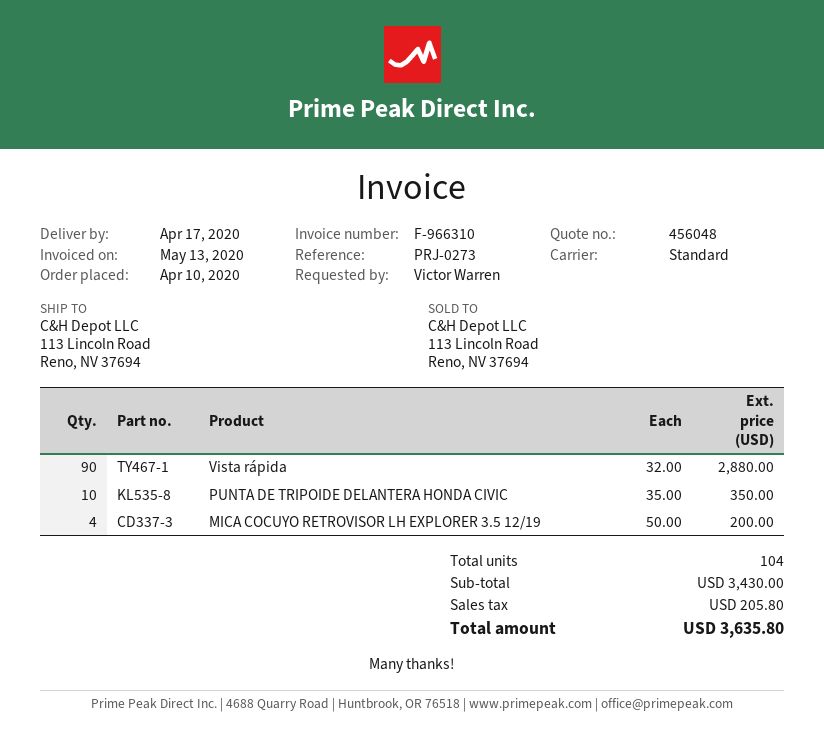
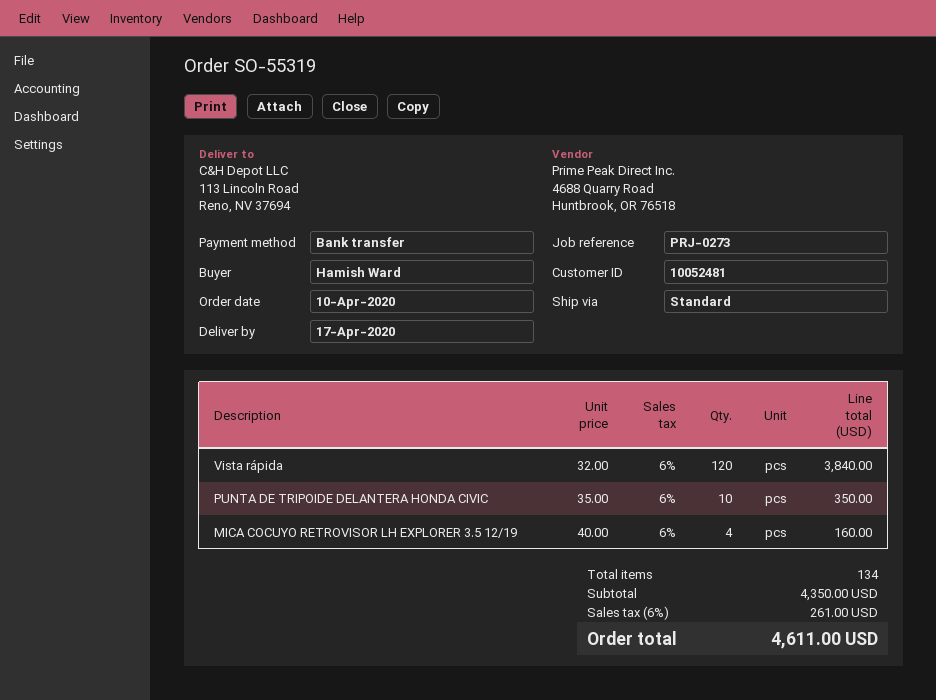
ordered by: Victor Warren -> Hamish Ward
Vista rápida: 90 x 32.00 = 2880.00 -> 120 x 32.00 = 3840.00
MICA COCUYO RETROVISOR LH EXPLORER 3.5 12/19: 4 x 50.00 = 200.00 -> 4 x 40.00 = 160.00
total quantity: 104 -> 134
subtotal: 3430.00 -> 4350.00
tax: 205.80 -> 261.00
total: 3635.80 -> 4611.00

